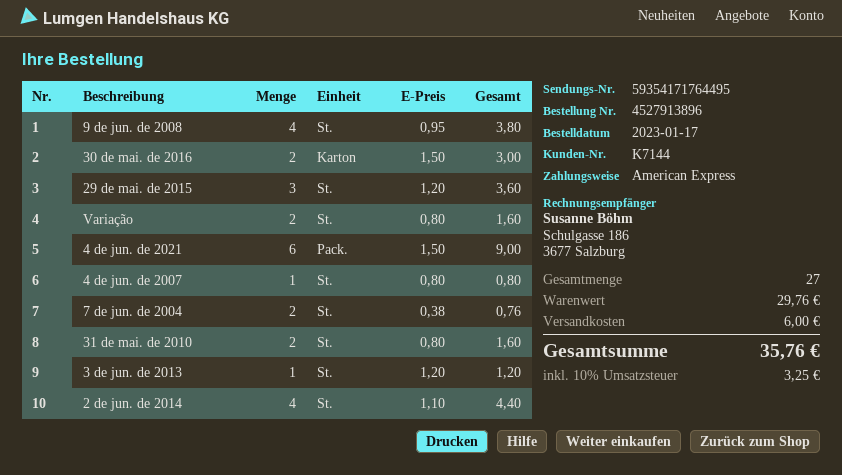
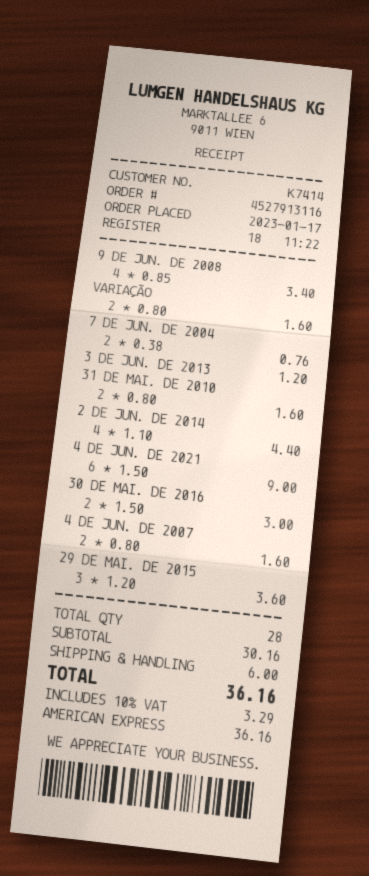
order number: 4527913896 -> 4527913116
customer number: K7144 -> K7414
9 de jun. de 2008: 4 x 0.95 = 3.80 -> 4 x 0.85 = 3.40
4 de jun. de 2007: 1 x 0.80 = 0.80 -> 2 x 0.80 = 1.60
total quantity: 27 -> 28
subtotal: 29.76 -> 30.16
tax: 10% = 3.25 -> 10% = 3.29
total: 35.76 -> 36.16

